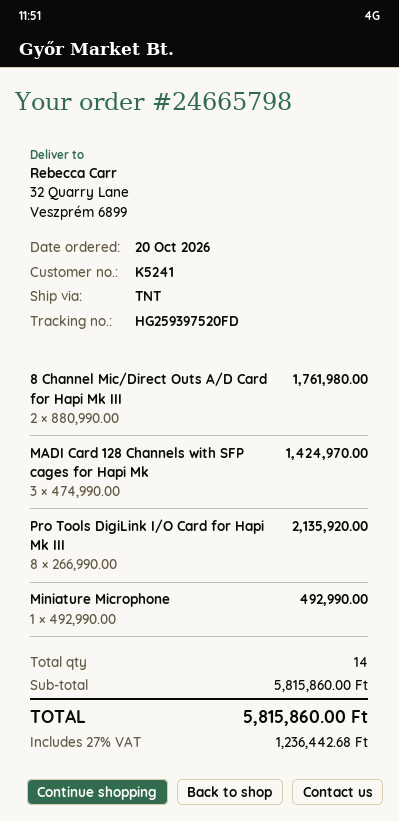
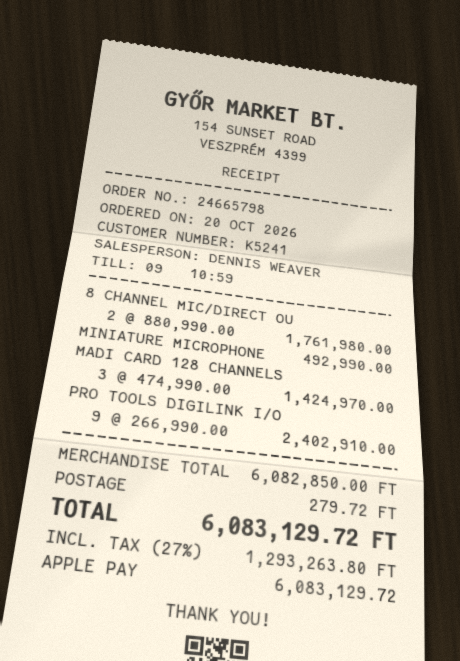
Pro Tools DigiLink I/O Card for Hapi Mk III: 8 x 266990.00 = 2135920.00 -> 9 x 266990.00 = 2402910.00
subtotal: 5815860.00 -> 6082850.00
shipping: none -> 279.72
tax: 27% = 1236442.68 -> 27% = 1293263.80
total: 5815860.00 -> 6083129.72

